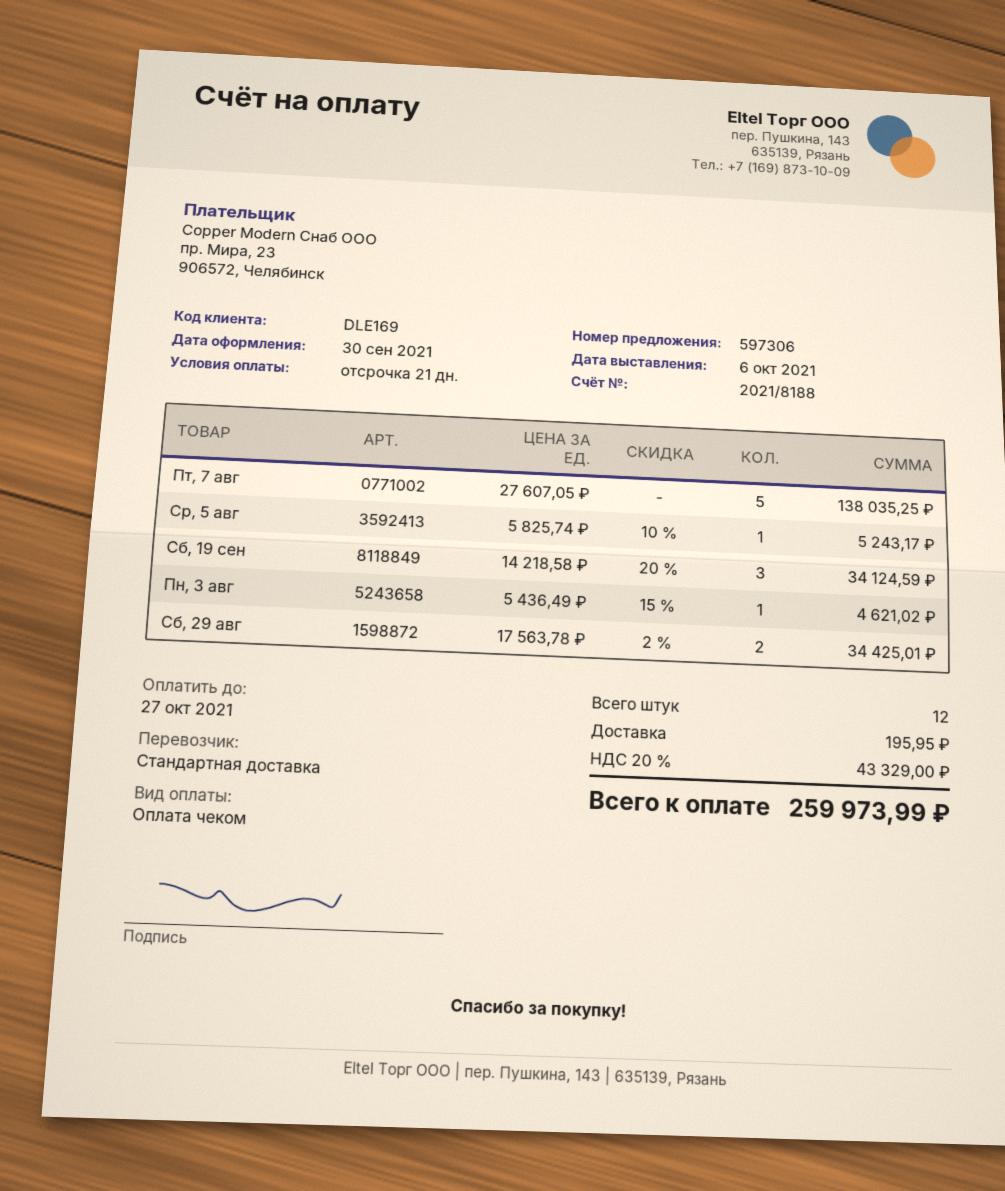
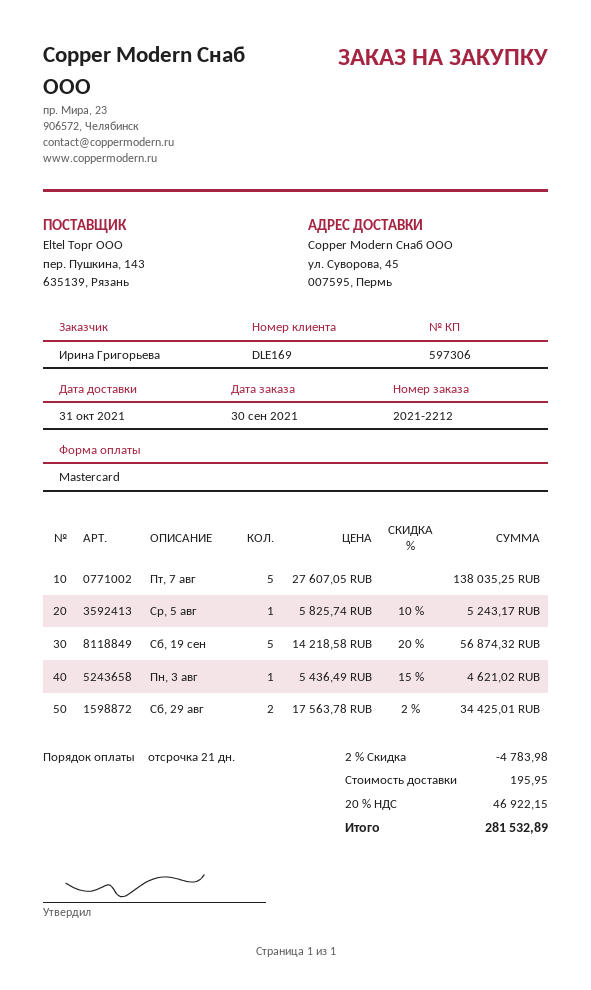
payment method: cheque -> Mastercard
Сб, 19 сен: 3 x 14218.58 - 20% = 34124.59 -> 5 x 14218.58 - 20% = 56874.32
discount: none -> 2% = 4783.98
tax: 20% = 43329.00 -> 20% = 46922.15
total: 259973.99 -> 281532.89

